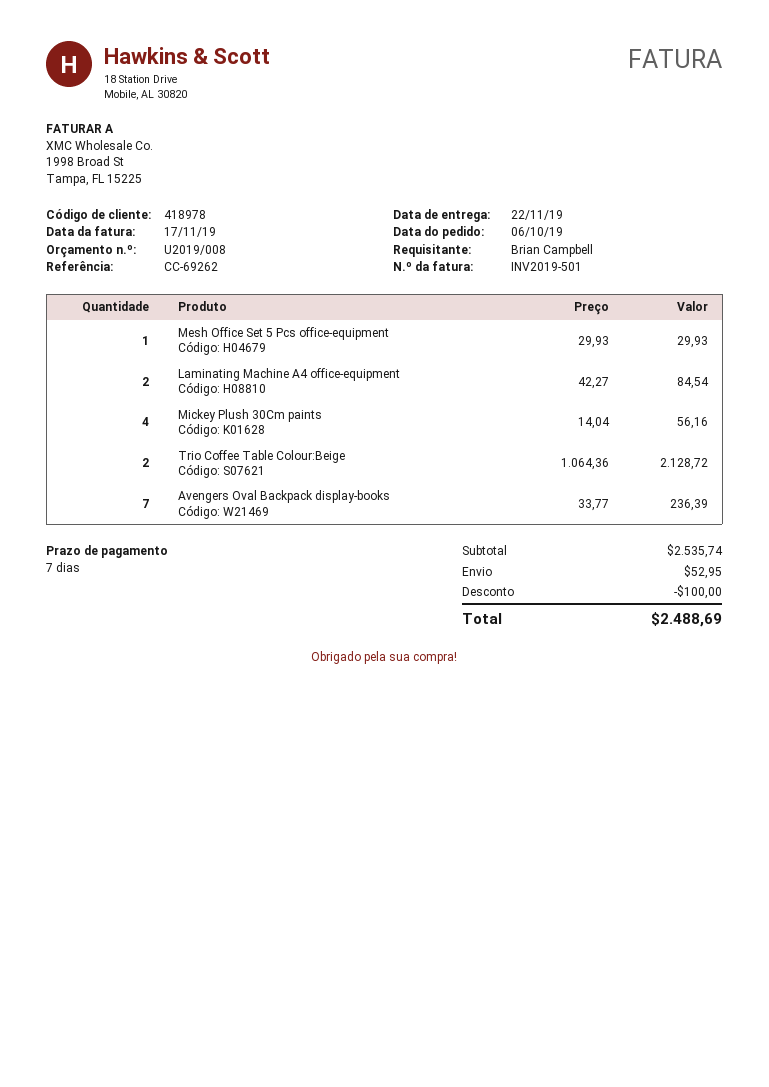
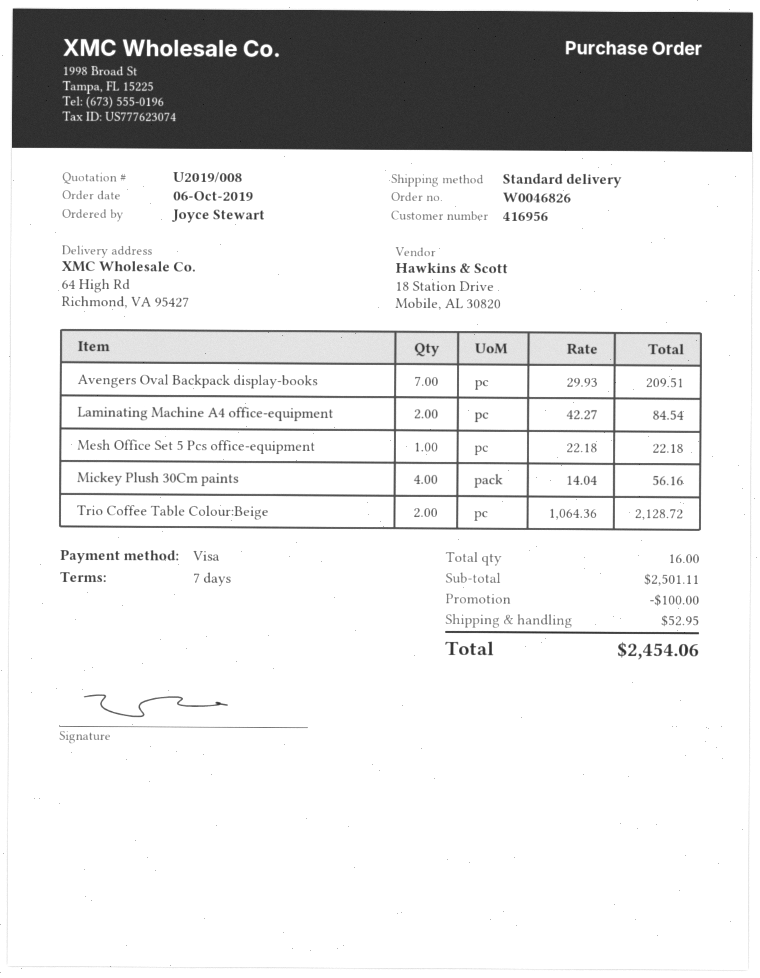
customer number: 418978 -> 416956
ordered by: Brian Campbell -> Joyce Stewart
Mesh Office Set 5 Pcs office-equipment: 1 x 29.93 = 29.93 -> 1 x 22.18 = 22.18
Avengers Oval Backpack display-books: 7 x 33.77 = 236.39 -> 7 x 29.93 = 209.51
subtotal: 2535.74 -> 2501.11
total: 2488.69 -> 2454.06

